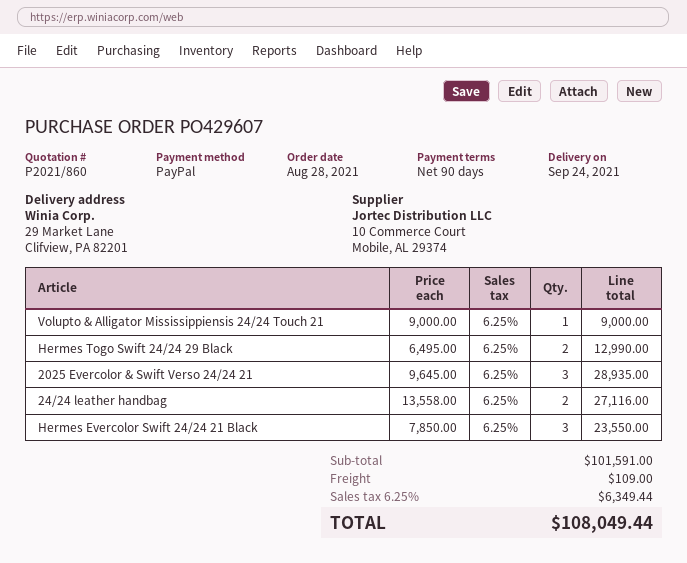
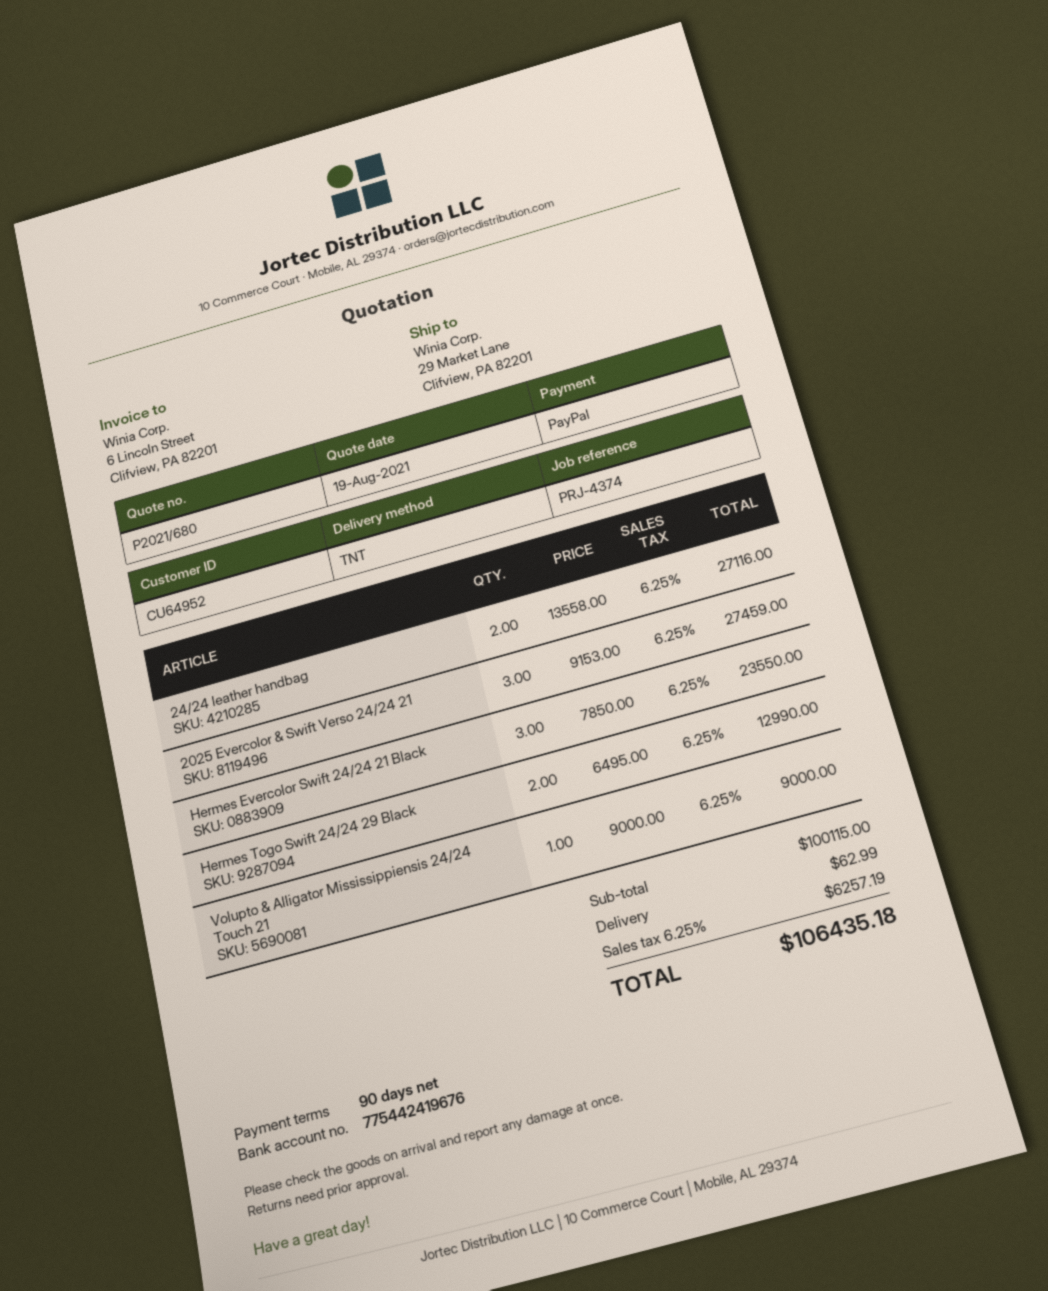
quote number: P2021/860 -> P2021/680
2025 Evercolor & Swift Verso 24/24 21: 3 x 9645.00 = 28935.00 -> 3 x 9153.00 = 27459.00
subtotal: 101591.00 -> 100115.00
shipping: 109.00 -> 62.99
tax: 6.25% = 6349.44 -> 6.25% = 6257.19
total: 108049.44 -> 106435.18

